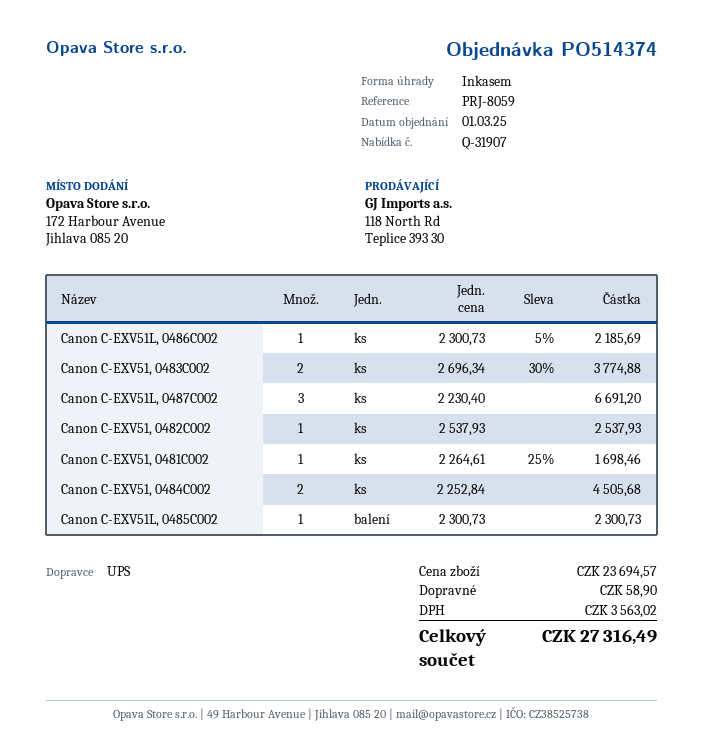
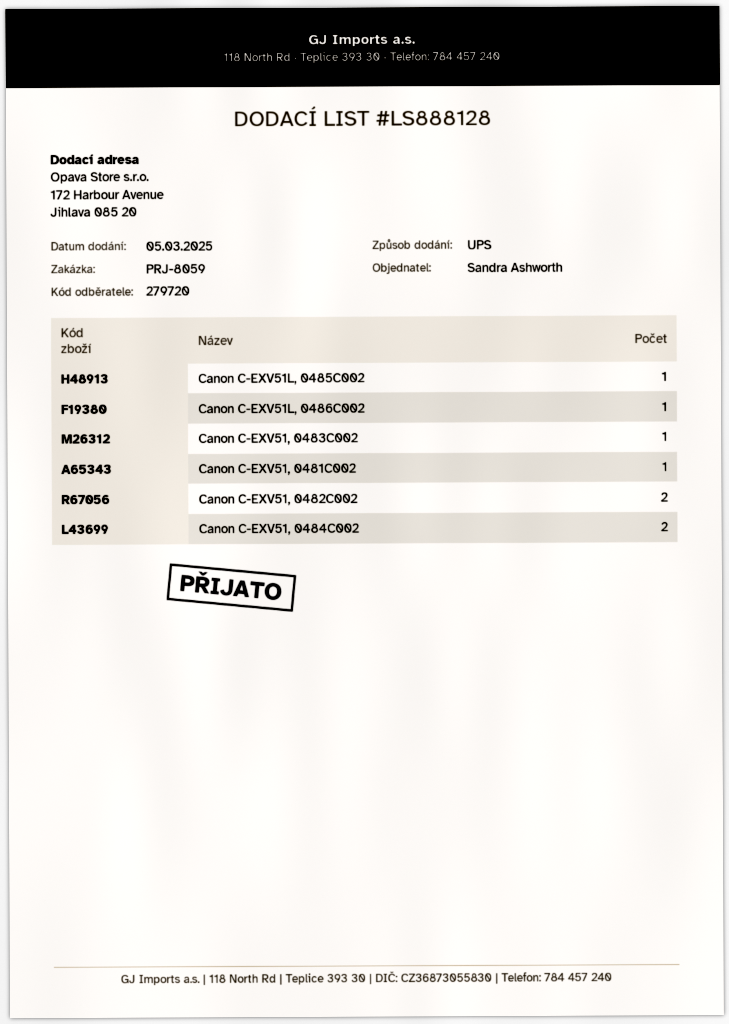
Canon C-EXV51, 0483C002: 2 -> 1
Canon C-EXV51L, 0487C002: 3 -> none
Canon C-EXV51, 0482C002: 1 -> 2

